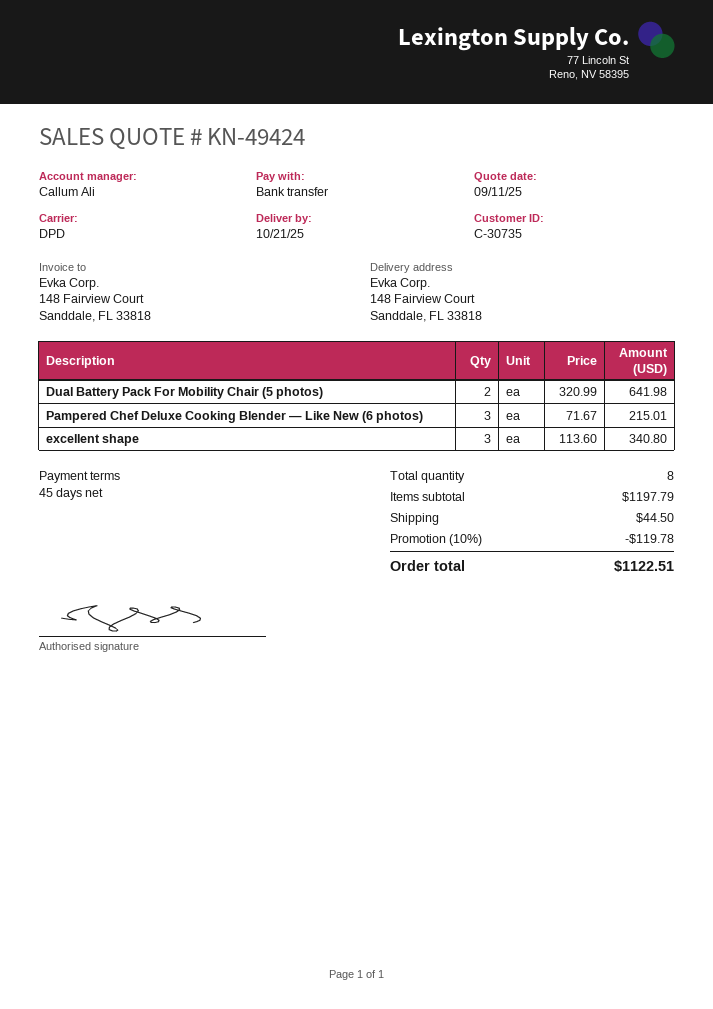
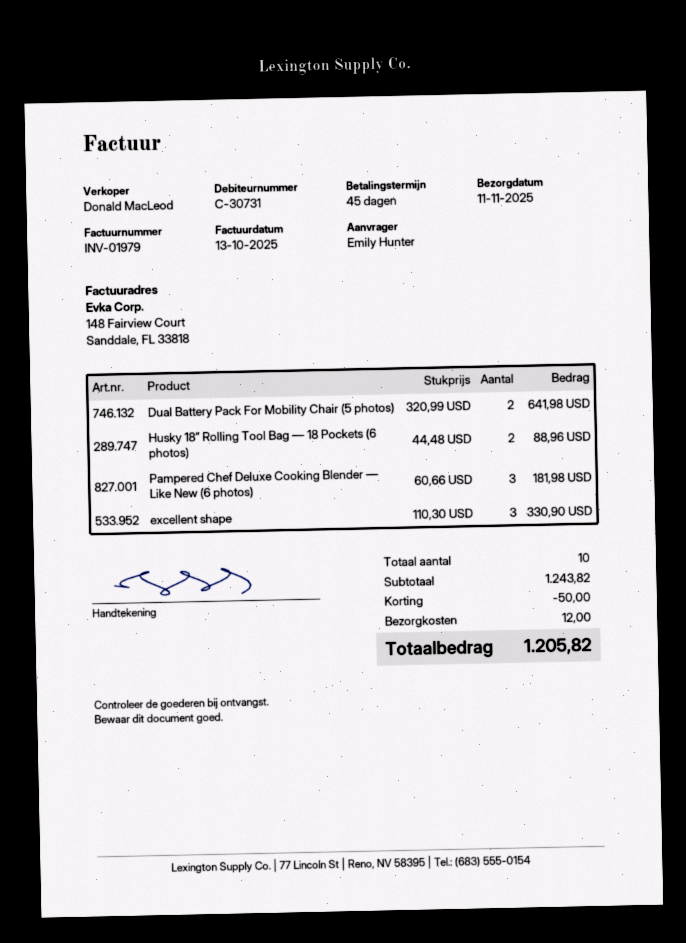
delivery date: 2025-10-21 -> 2025-11-11
customer number: C-30735 -> C-30731
sales rep: Callum Ali -> Donald MacLeod
Pampered Chef Deluxe Cooking Blender — Like New (6 photos): 3 x 71.67 = 215.01 -> 3 x 60.66 = 181.98
excellent shape: 3 x 113.60 = 340.80 -> 3 x 110.30 = 330.90
Husky 18” Rolling Tool Bag — 18 Pockets (6 photos): none -> 2 x 44.48 = 88.96
total quantity: 8 -> 10
subtotal: 1197.79 -> 1243.82
discount: 119.78 -> 50.00
shipping: 44.50 -> 12.00
total: 1122.51 -> 1205.82

